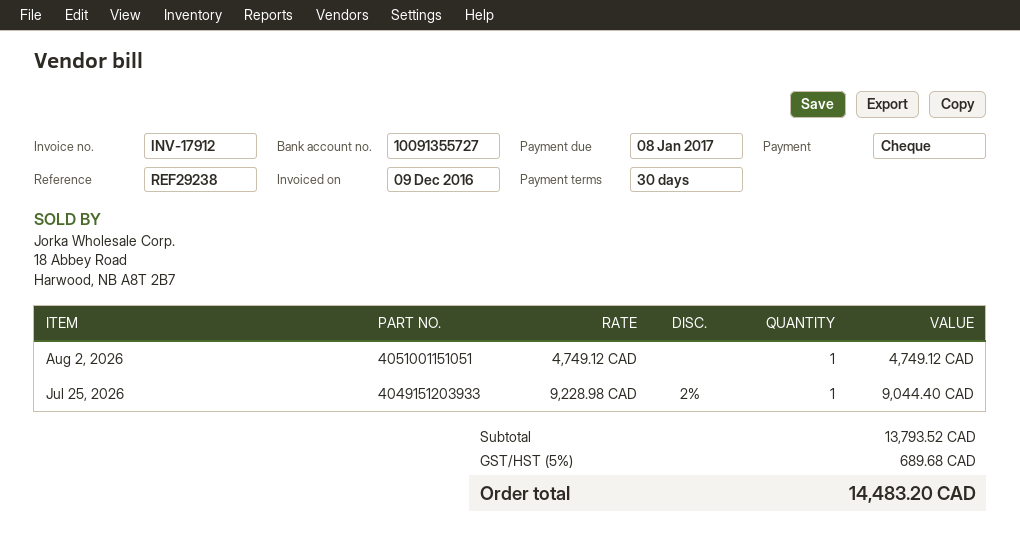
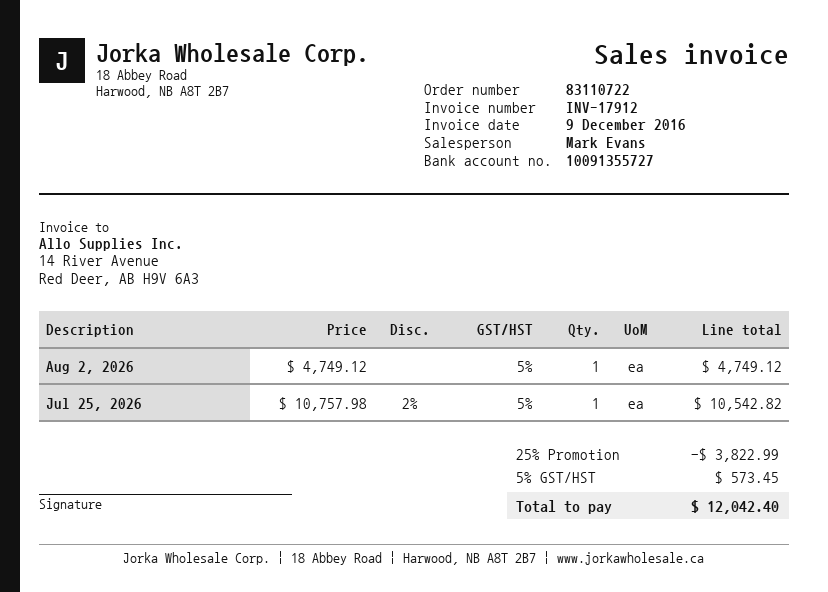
Jul 25, 2026: 1 x 9228.98 - 2% = 9044.40 -> 1 x 10757.98 - 2% = 10542.82
discount: none -> 25% = 3822.99
tax: 5% = 689.68 -> 5% = 573.45
total: 14483.20 -> 12042.40

